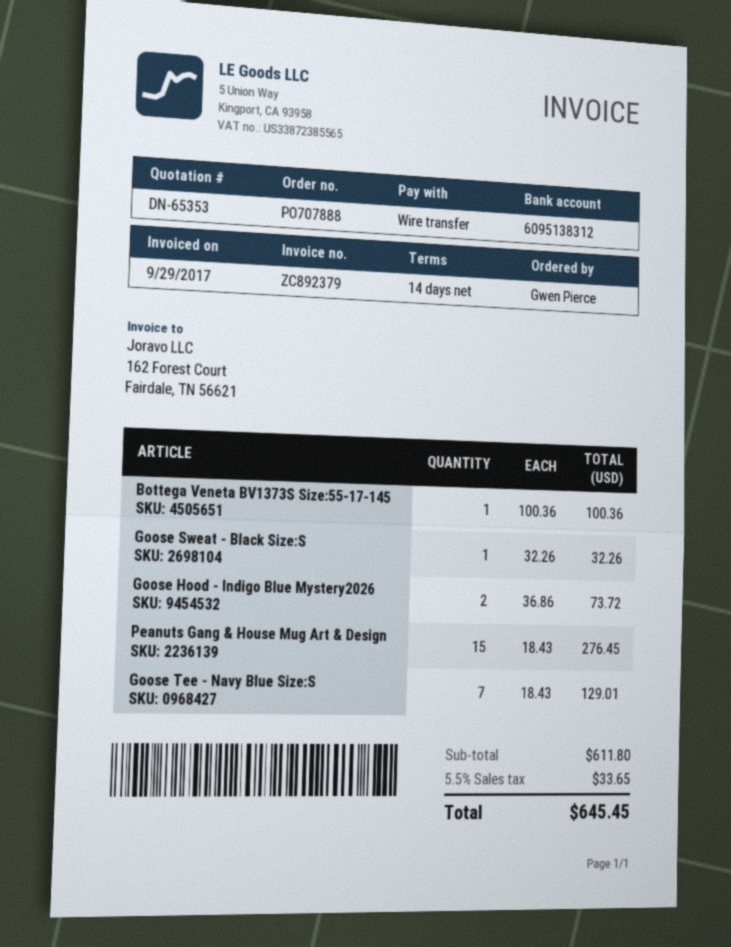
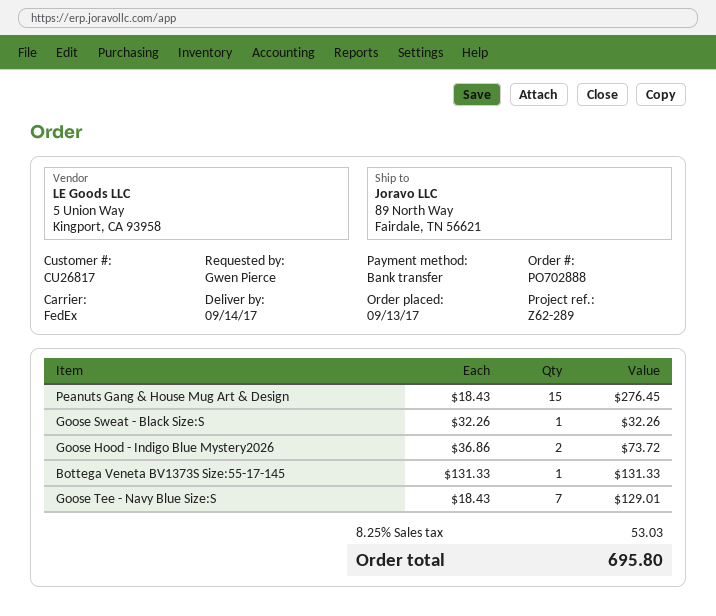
order number: PO707888 -> PO702888
Bottega Veneta BV1373S Size:55-17-145: 1 x 100.36 = 100.36 -> 1 x 131.33 = 131.33
tax: 5.5% = 33.65 -> 8.25% = 53.03
total: 645.45 -> 695.80

